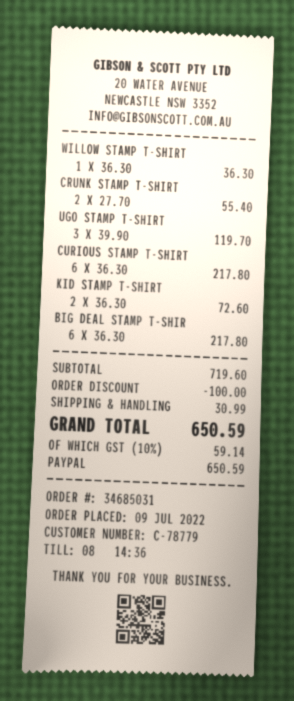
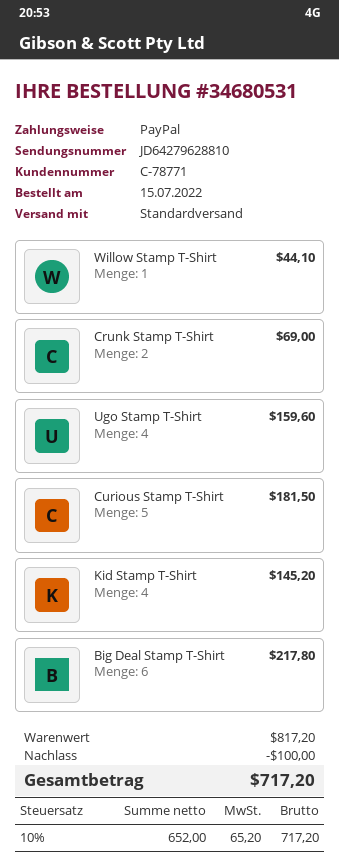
order number: 34685031 -> 34680531
order date: 2022-07-09 -> 2022-07-15
customer number: C-78779 -> C-78771
WILLOW STAMP T-SHIRT: 1 for 36.30 -> 1 for 44.10
CRUNK STAMP T-SHIRT: 2 for 55.40 -> 2 for 69.00
UGO STAMP T-SHIRT: 3 for 119.70 -> 4 for 159.60
CURIOUS STAMP T-SHIRT: 6 for 217.80 -> 5 for 181.50
KID STAMP T-SHIRT: 2 for 72.60 -> 4 for 145.20
subtotal: 719.60 -> 817.20
shipping: 30.99 -> none
tax: 10% = 59.14 -> 10% = 65.20
total: 650.59 -> 717.20

